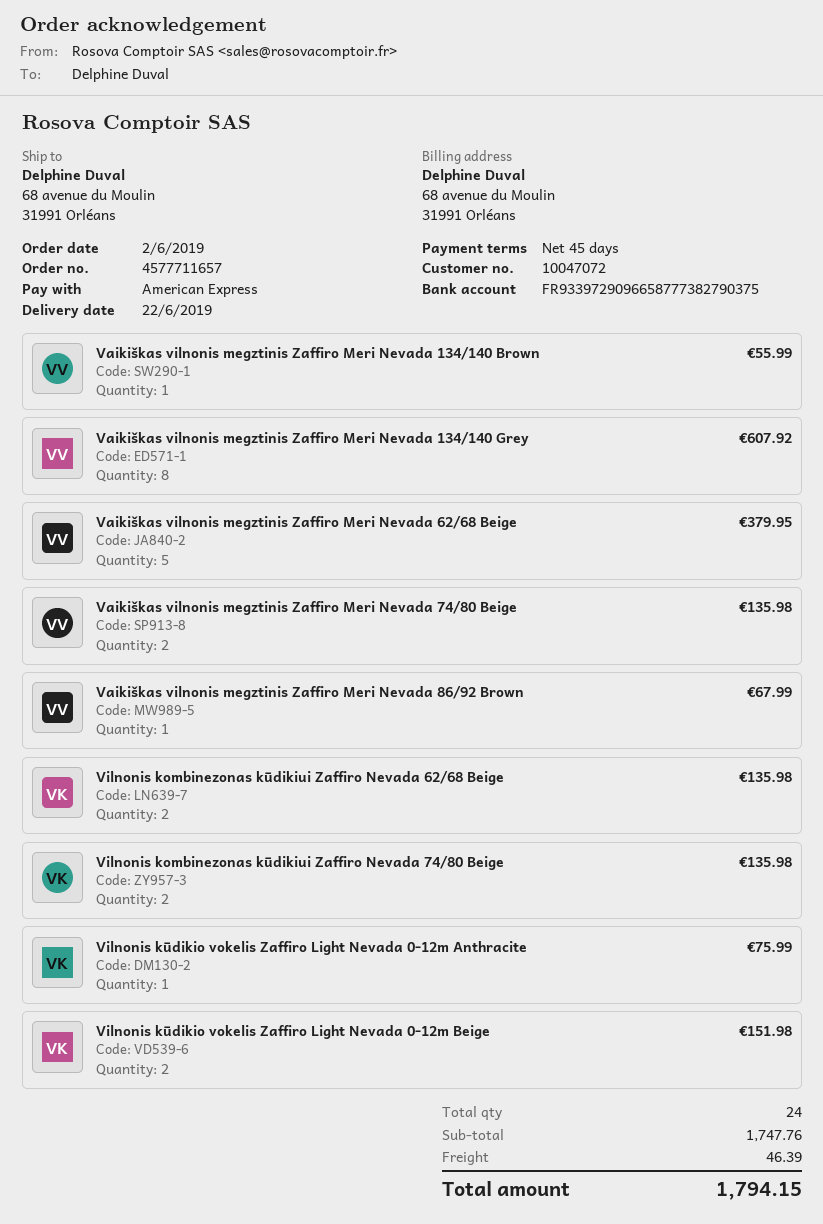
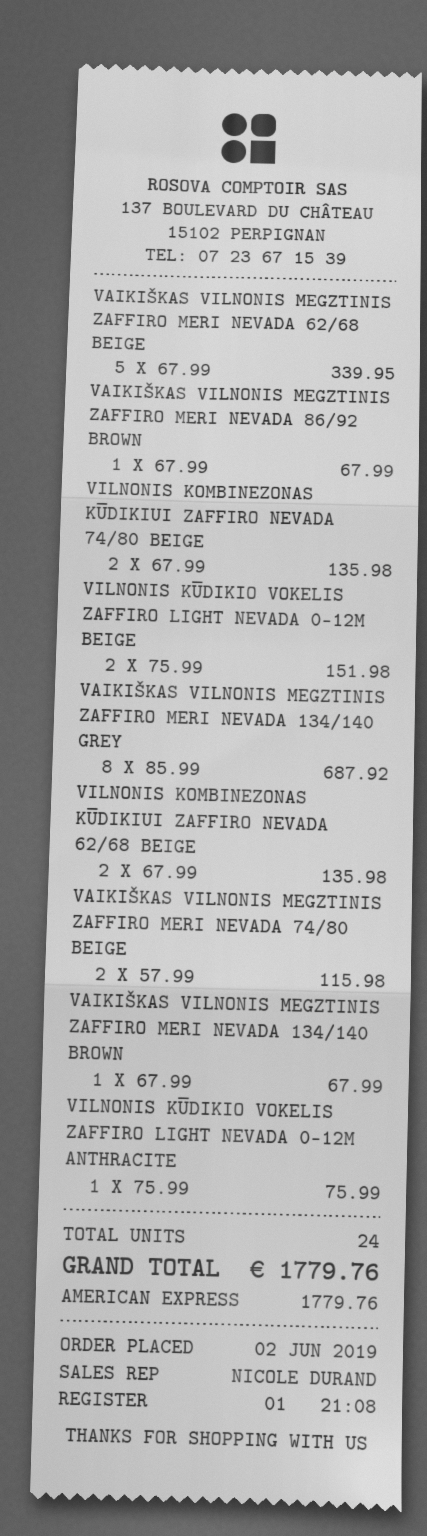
Vaikiškas vilnonis megztinis Zaffiro Meri Nevada 134/140 Brown: 1 for 55.99 -> 1 for 67.99
Vaikiškas vilnonis megztinis Zaffiro Meri Nevada 134/140 Grey: 8 for 607.92 -> 8 for 687.92
Vaikiškas vilnonis megztinis Zaffiro Meri Nevada 62/68 Beige: 5 for 379.95 -> 5 for 339.95
Vaikiškas vilnonis megztinis Zaffiro Meri Nevada 74/80 Beige: 2 for 135.98 -> 2 for 115.98
shipping: 46.39 -> none
total: 1794.15 -> 1779.76

